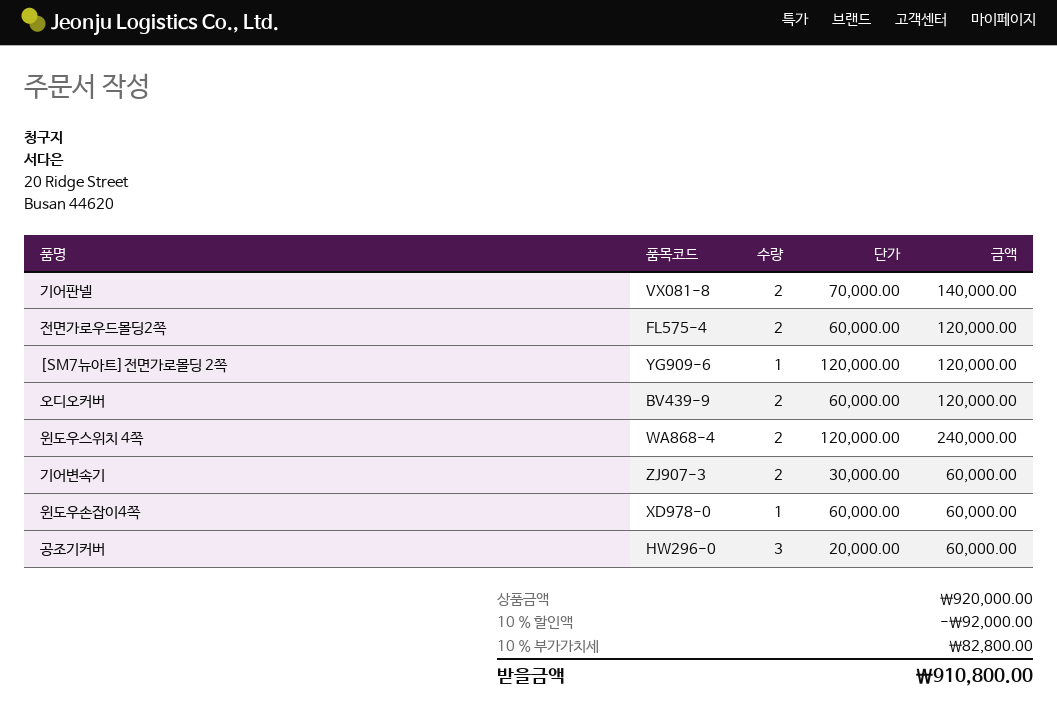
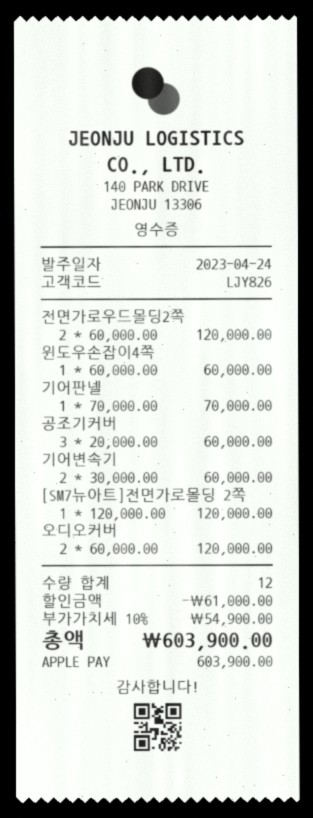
기어판넬: 2 x 70000.00 = 140000.00 -> 1 x 70000.00 = 70000.00
윈도우스위치 4쪽: 2 x 120000.00 = 240000.00 -> none
discount: 92000.00 -> 61000.00
tax: 10% = 82800.00 -> 10% = 54900.00
total: 910800.00 -> 603900.00

